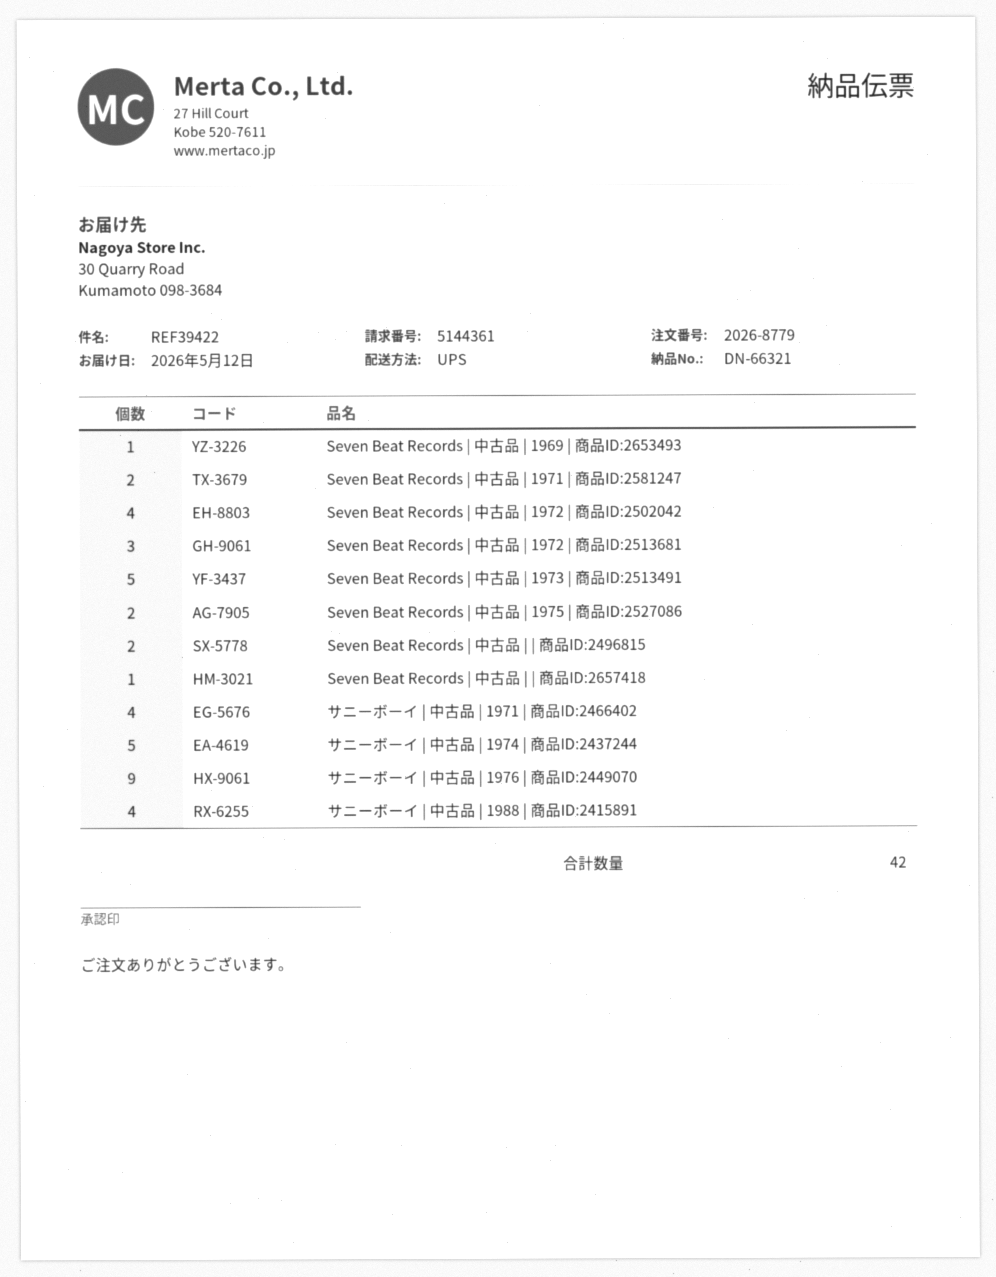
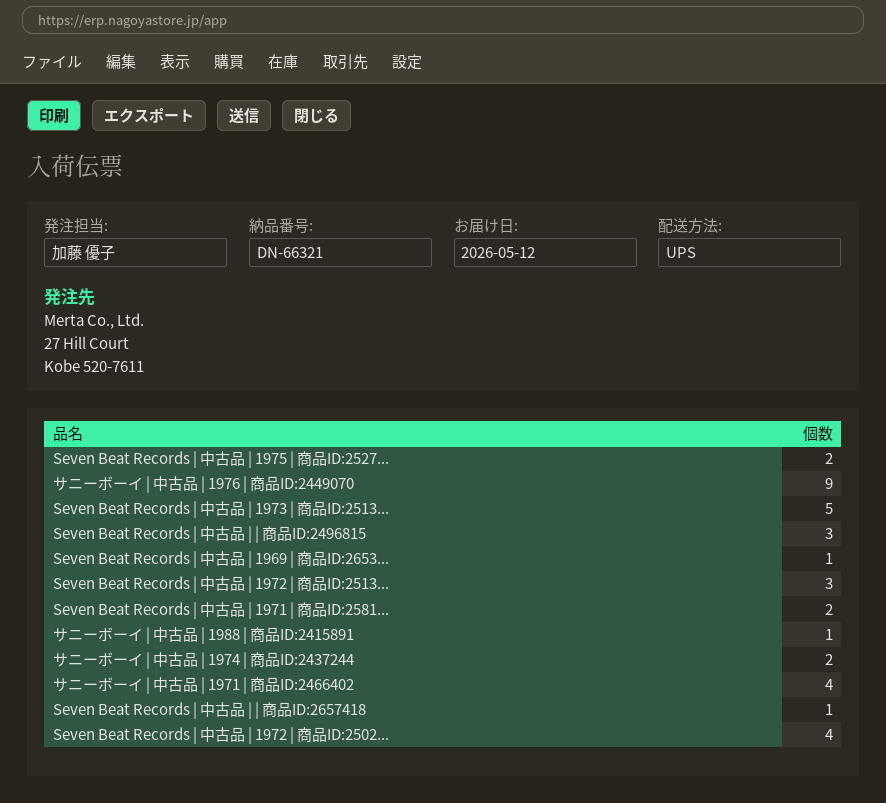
Seven Beat Records | 中古品 | | 商品ID:2496815: 2 -> 3
サニーボーイ | 中古品 | 1974 | 商品ID:2437244: 5 -> 2
サニーボーイ | 中古品 | 1988 | 商品ID:2415891: 4 -> 1

